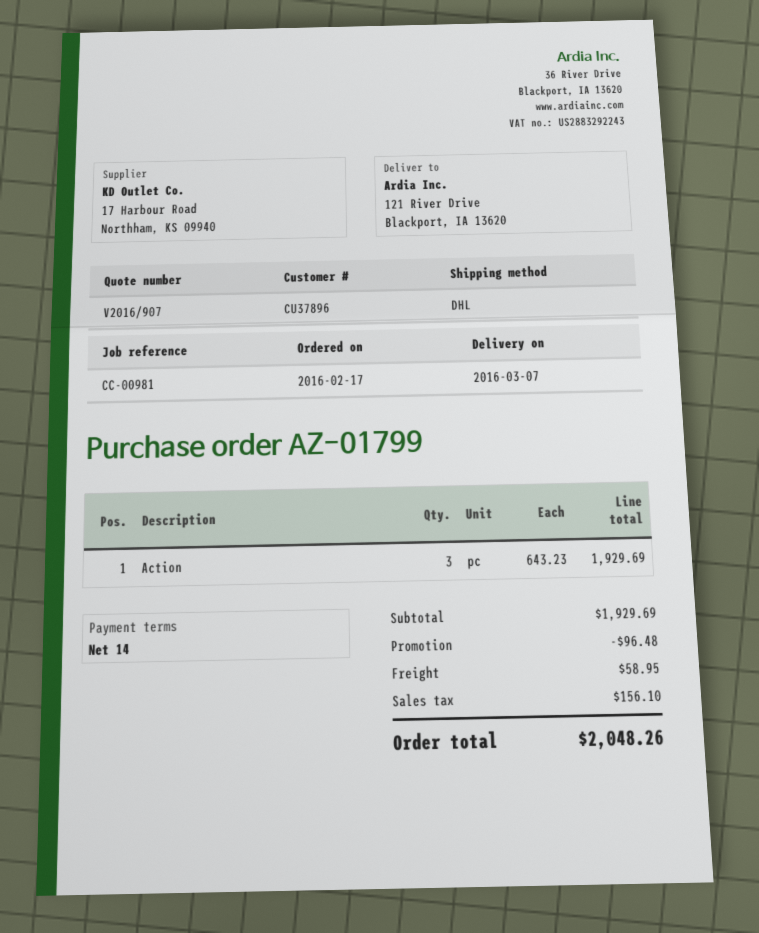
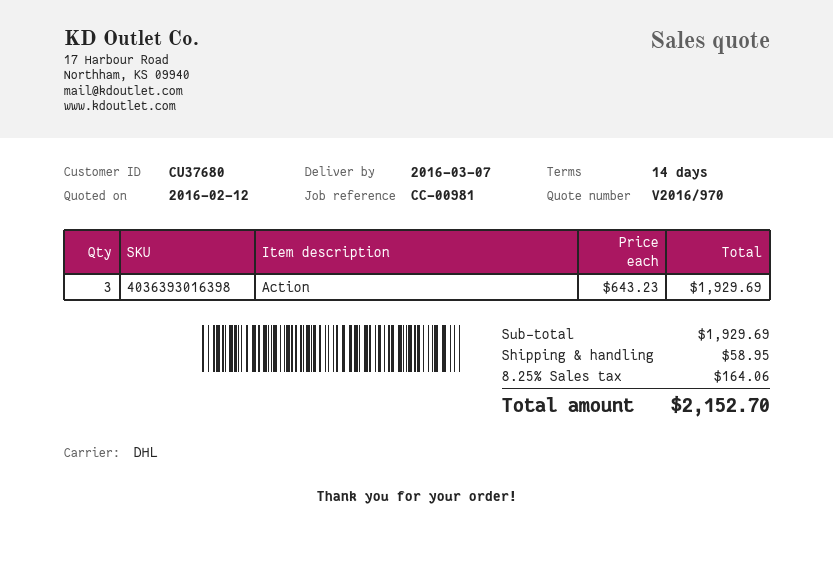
quote number: V2016/907 -> V2016/970
customer number: CU37896 -> CU37680
discount: 96.48 -> none
tax: 156.10 -> 164.06
total: 2048.26 -> 2152.70

